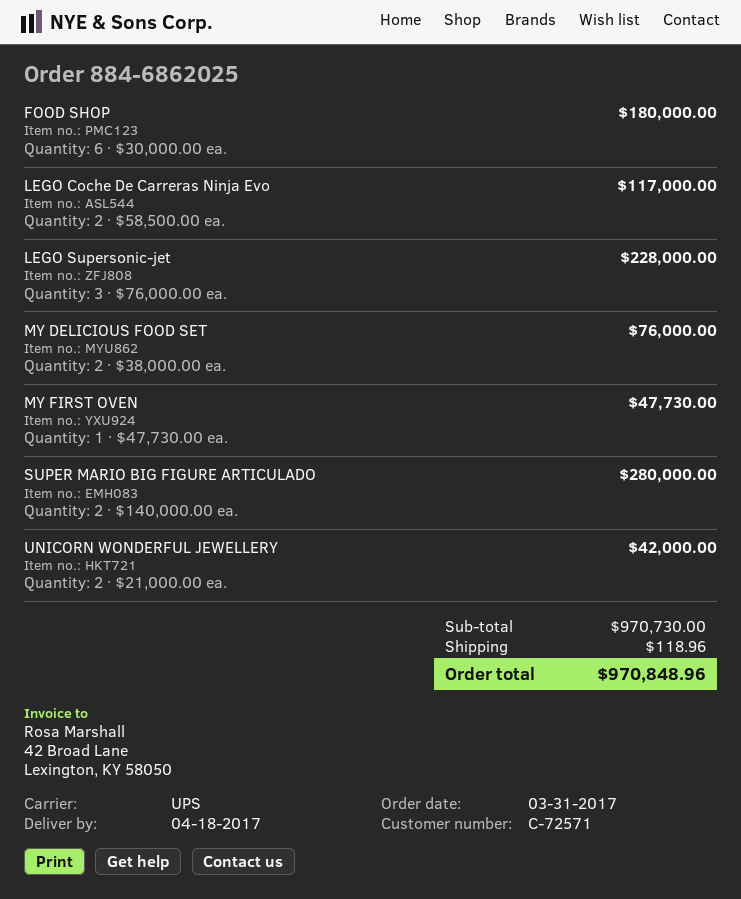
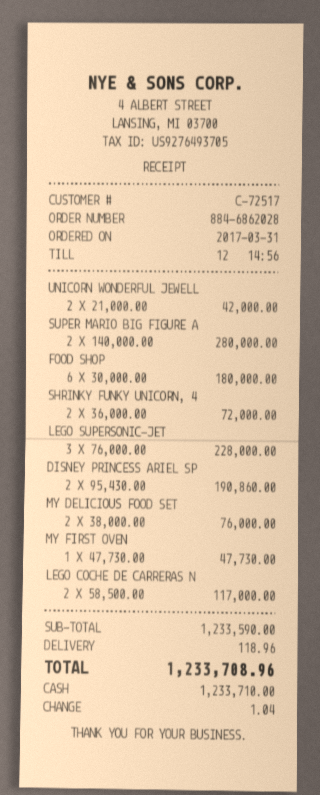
order number: 884-6862025 -> 884-6862028
customer number: C-72571 -> C-72517
SHRINKY FUNKY UNICORN, 4: none -> 2 x 36000.00 = 72000.00
DISNEY PRINCESS ARIEL SP: none -> 2 x 95430.00 = 190860.00
subtotal: 970730.00 -> 1233590.00
total: 970848.96 -> 1233708.96

